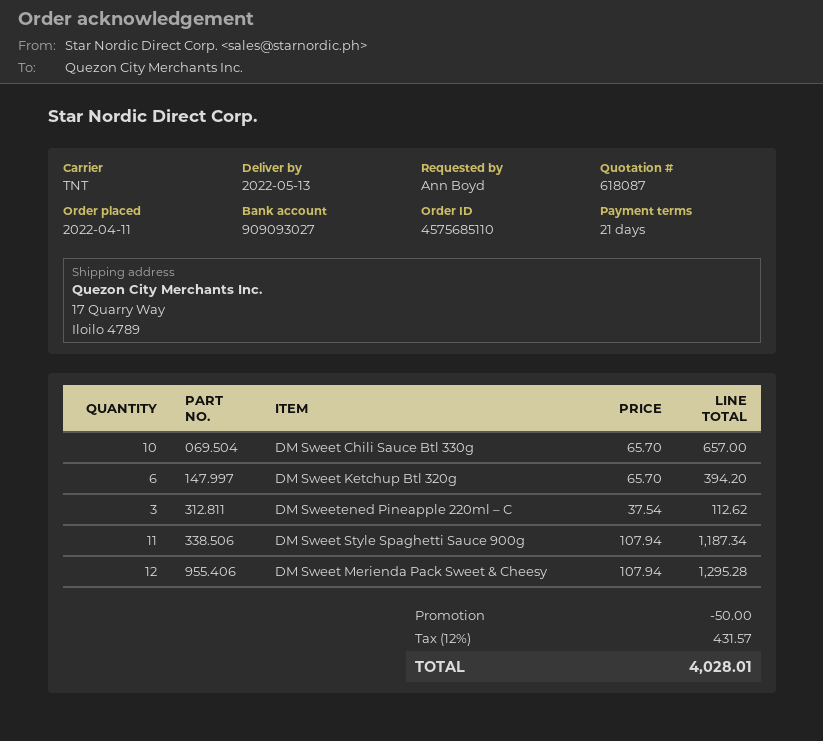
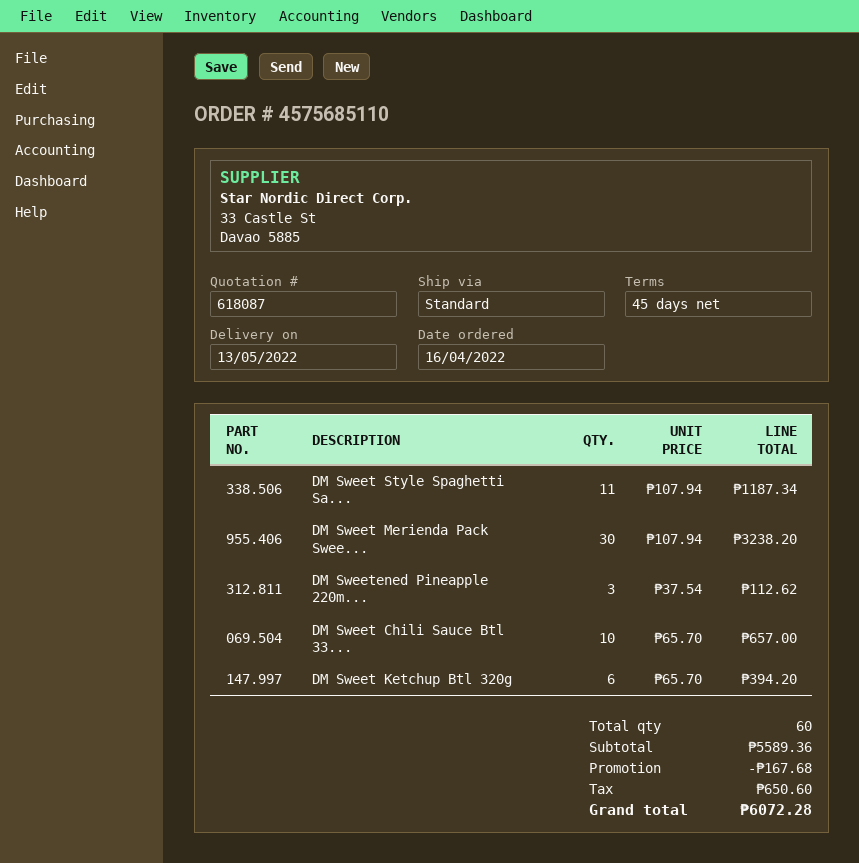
order date: 2022-04-11 -> 2022-04-16
payment terms: 21 days -> 45 days
shipping method: TNT -> standard
DM Sweet Merienda Pack Sweet & Cheesy: 12 x 107.94 = 1295.28 -> 30 x 107.94 = 3238.20
discount: 50.00 -> 167.68
tax: 431.57 -> 650.60
total: 4028.01 -> 6072.28

